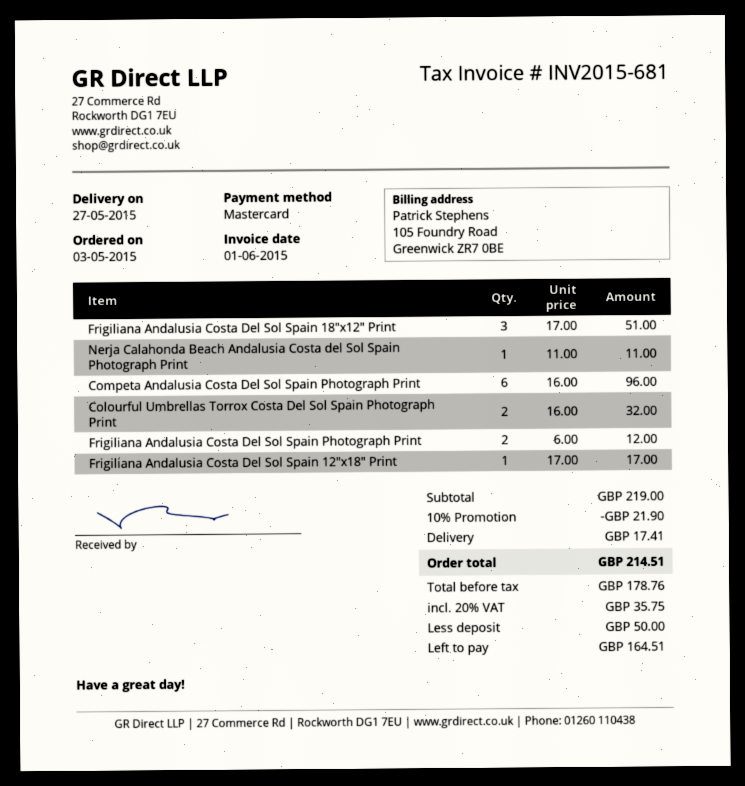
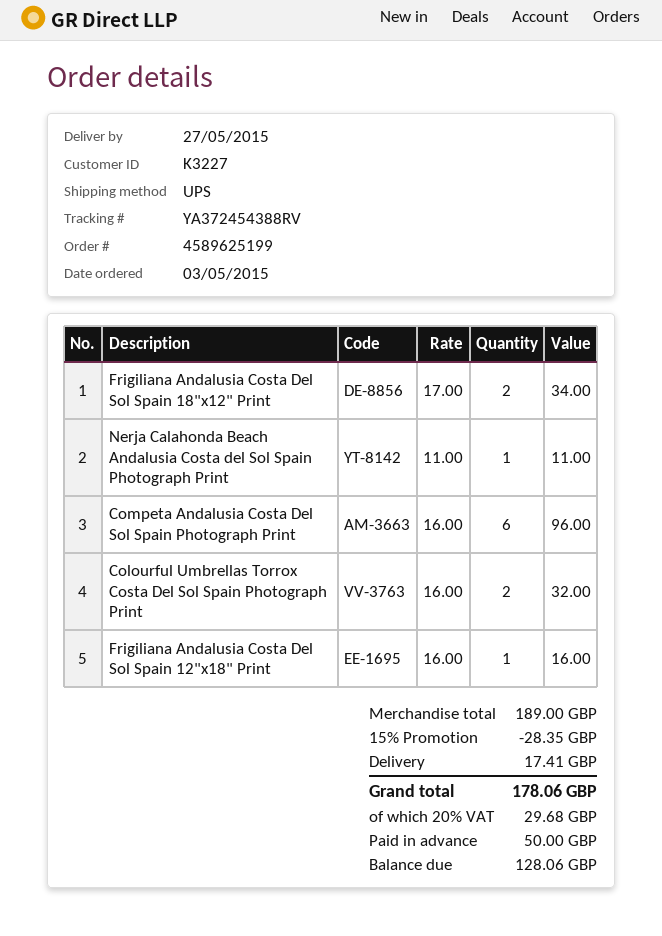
Frigiliana Andalusia Costa Del Sol Spain 18"x12" Print: 3 x 17.00 = 51.00 -> 2 x 17.00 = 34.00
Frigiliana Andalusia Costa Del Sol Spain Photograph Print: 2 x 6.00 = 12.00 -> none
Frigiliana Andalusia Costa Del Sol Spain 12"x18" Print: 1 x 17.00 = 17.00 -> 1 x 16.00 = 16.00
subtotal: 219.00 -> 189.00
discount: 10% = 21.90 -> 15% = 28.35
tax: 20% = 35.75 -> 20% = 29.68
total: 214.51 -> 178.06
balance: 164.51 -> 128.06

